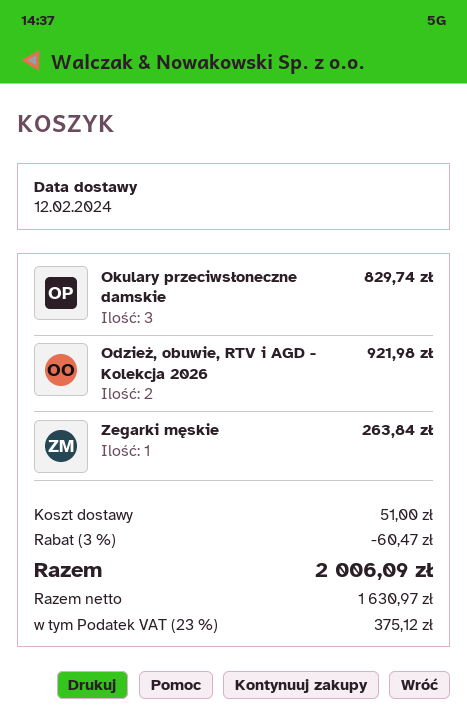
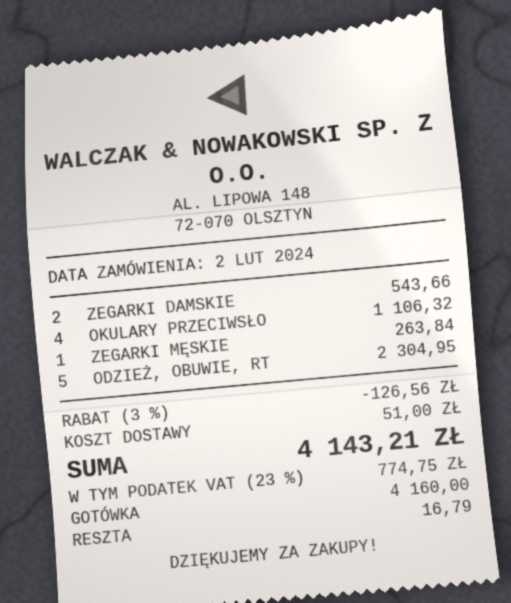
Okulary przeciwsłoneczne damskie: 3 for 829.74 -> 4 for 1106.32
Odzież, obuwie, RTV i AGD - Kolekcja 2026: 2 for 921.98 -> 5 for 2304.95
ZEGARKI DAMSKIE: none -> 2 for 543.66
discount: 3% = 60.47 -> 3% = 126.56
tax: 23% = 375.12 -> 23% = 774.75
total: 2006.09 -> 4143.21

